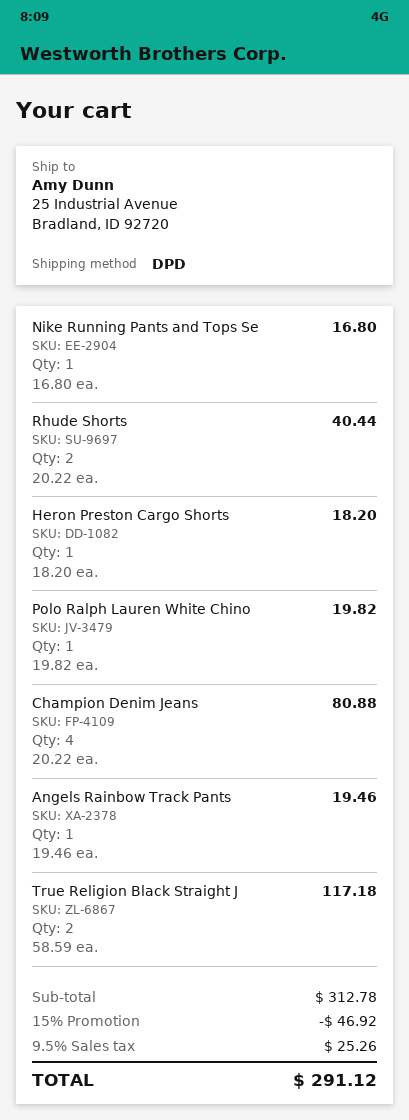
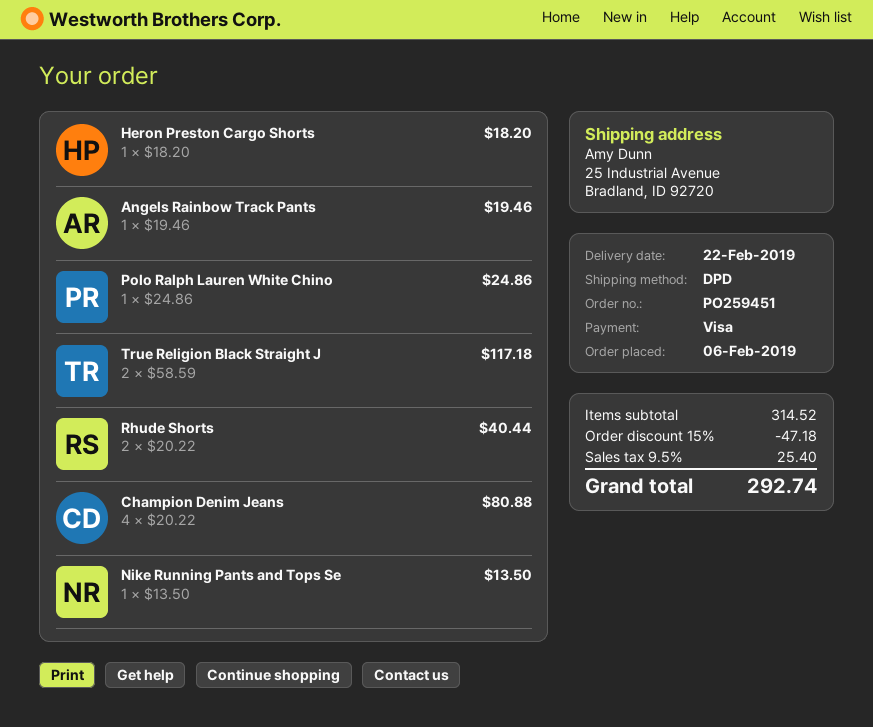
Nike Running Pants and Tops Se: 1 x 16.80 = 16.80 -> 1 x 13.50 = 13.50
Polo Ralph Lauren White Chino: 1 x 19.82 = 19.82 -> 1 x 24.86 = 24.86
subtotal: 312.78 -> 314.52
discount: 15% = 46.92 -> 15% = 47.18
tax: 9.5% = 25.26 -> 9.5% = 25.40
total: 291.12 -> 292.74

